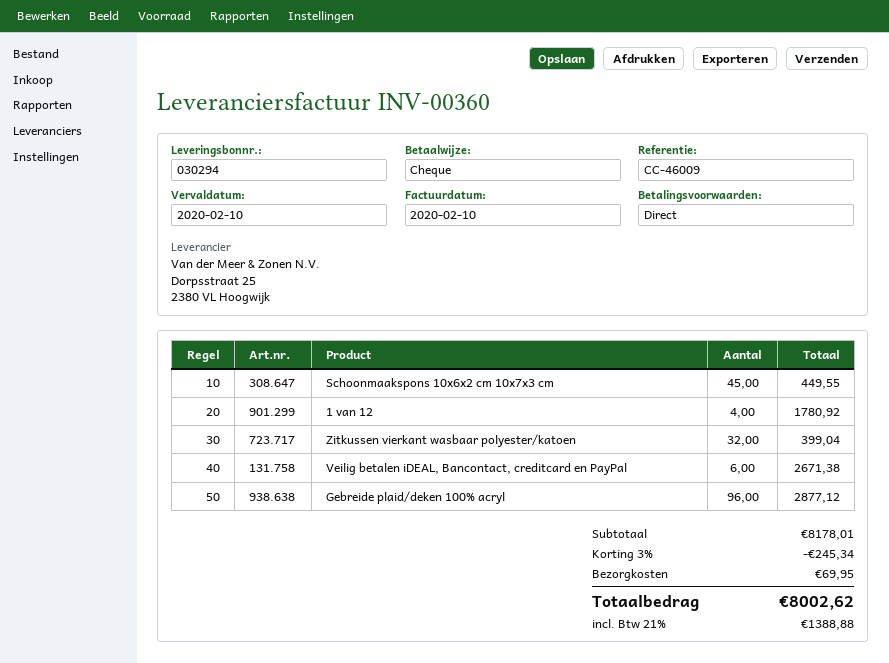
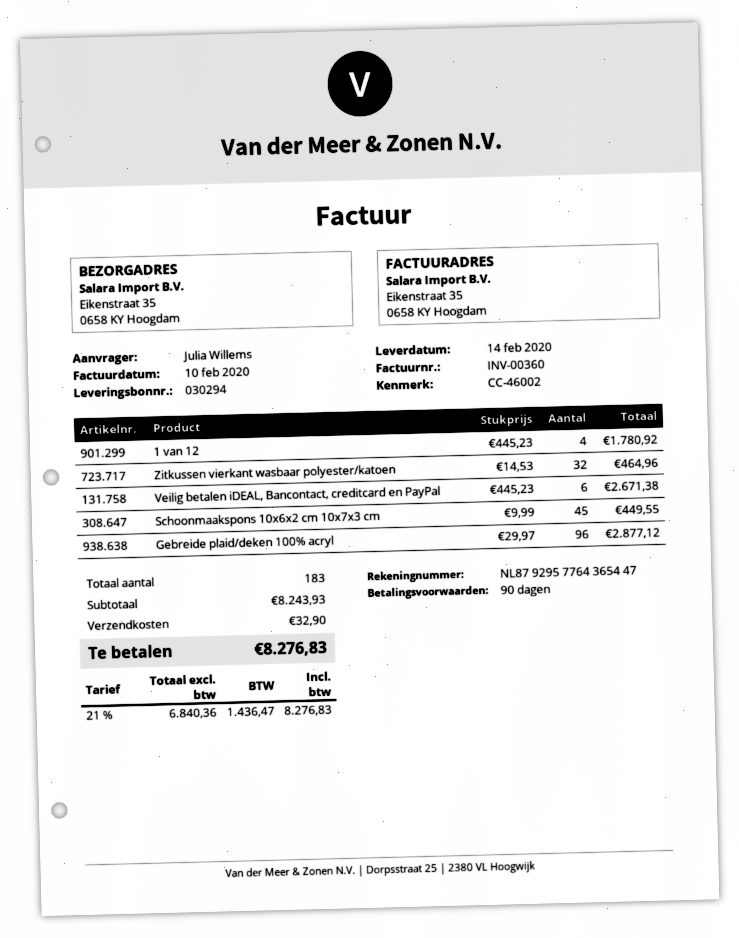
payment terms: on receipt -> 90 days
reference: CC-46009 -> CC-46002
Zitkussen vierkant wasbaar polyester/katoen: 32 for 399.04 -> 32 for 464.96
subtotal: 8178.01 -> 8243.93
discount: 3% = 245.34 -> none
shipping: 69.95 -> 32.90
tax: 21% = 1388.88 -> 21% = 1436.47
total: 8002.62 -> 8276.83

